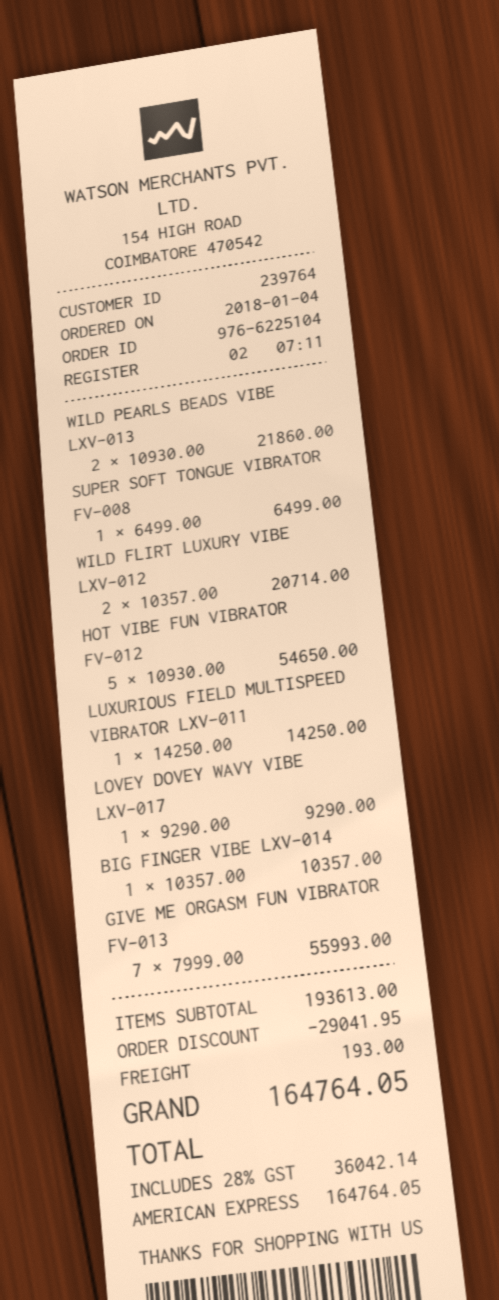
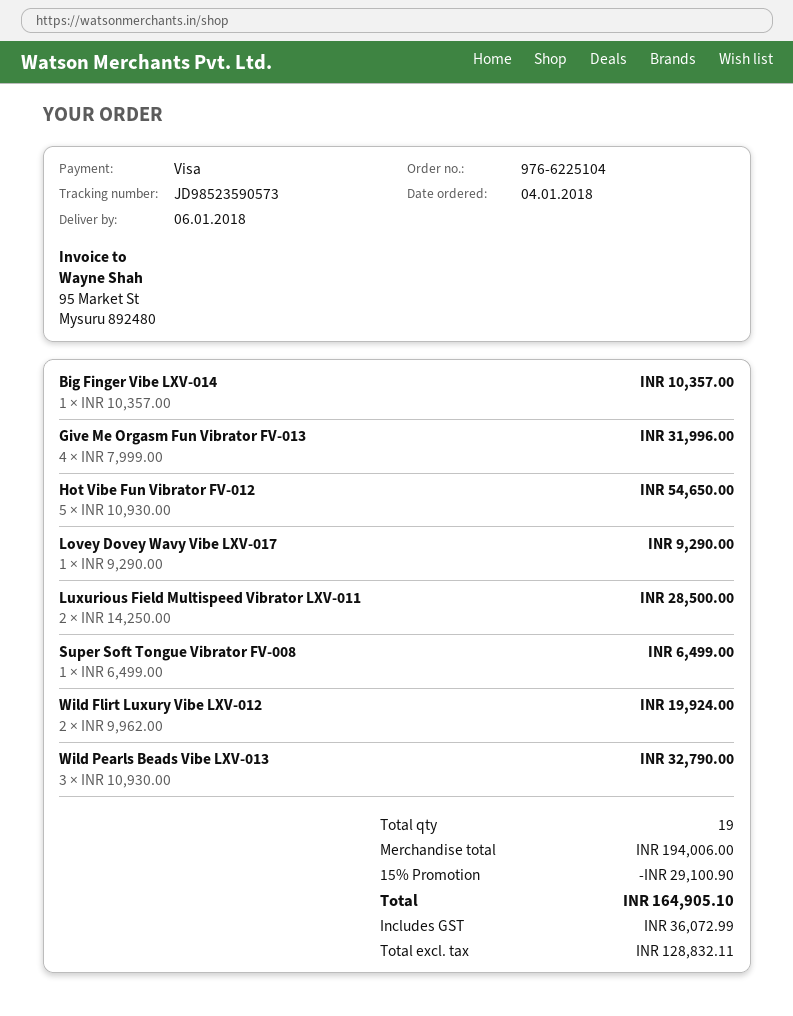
payment method: American Express -> Visa
WILD PEARLS BEADS VIBE LXV-013: 2 x 10930.00 = 21860.00 -> 3 x 10930.00 = 32790.00
WILD FLIRT LUXURY VIBE LXV-012: 2 x 10357.00 = 20714.00 -> 2 x 9962.00 = 19924.00
LUXURIOUS FIELD MULTISPEED VIBRATOR LXV-011: 1 x 14250.00 = 14250.00 -> 2 x 14250.00 = 28500.00
GIVE ME ORGASM FUN VIBRATOR FV-013: 7 x 7999.00 = 55993.00 -> 4 x 7999.00 = 31996.00
subtotal: 193613.00 -> 194006.00
discount: 29041.95 -> 29100.90
shipping: 193.00 -> none
tax: 36042.14 -> 36072.99
total: 164764.05 -> 164905.10

